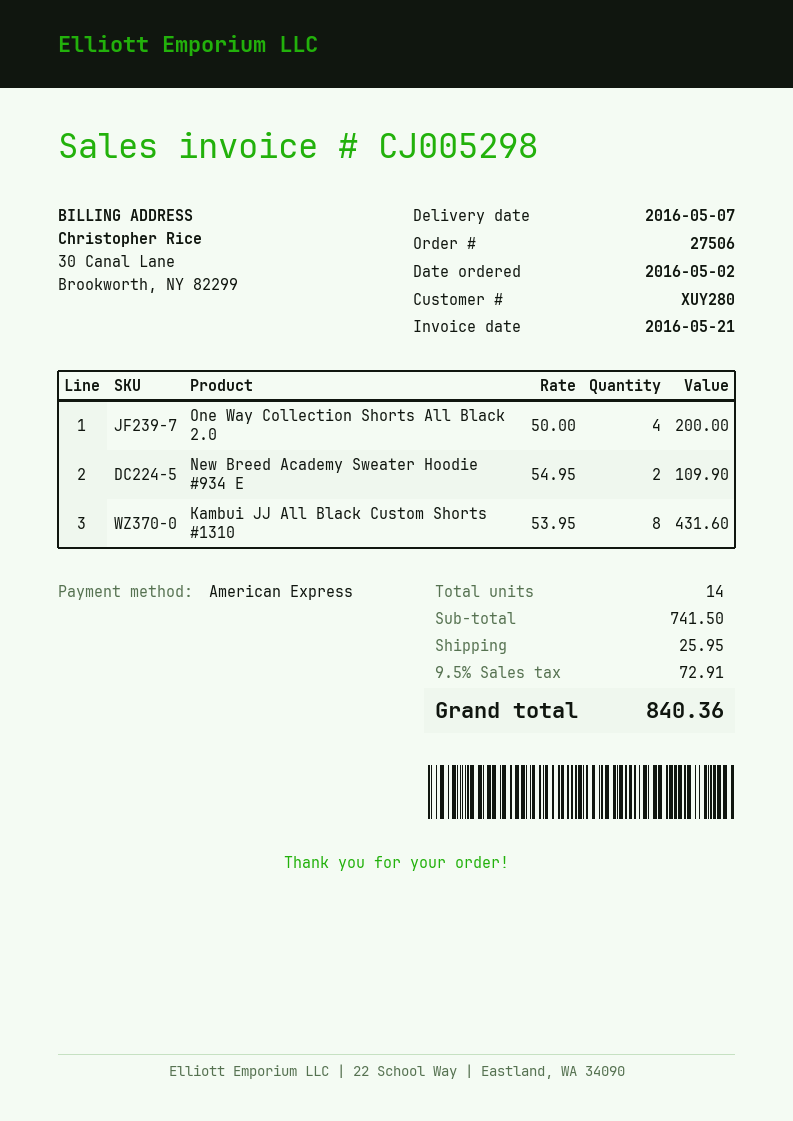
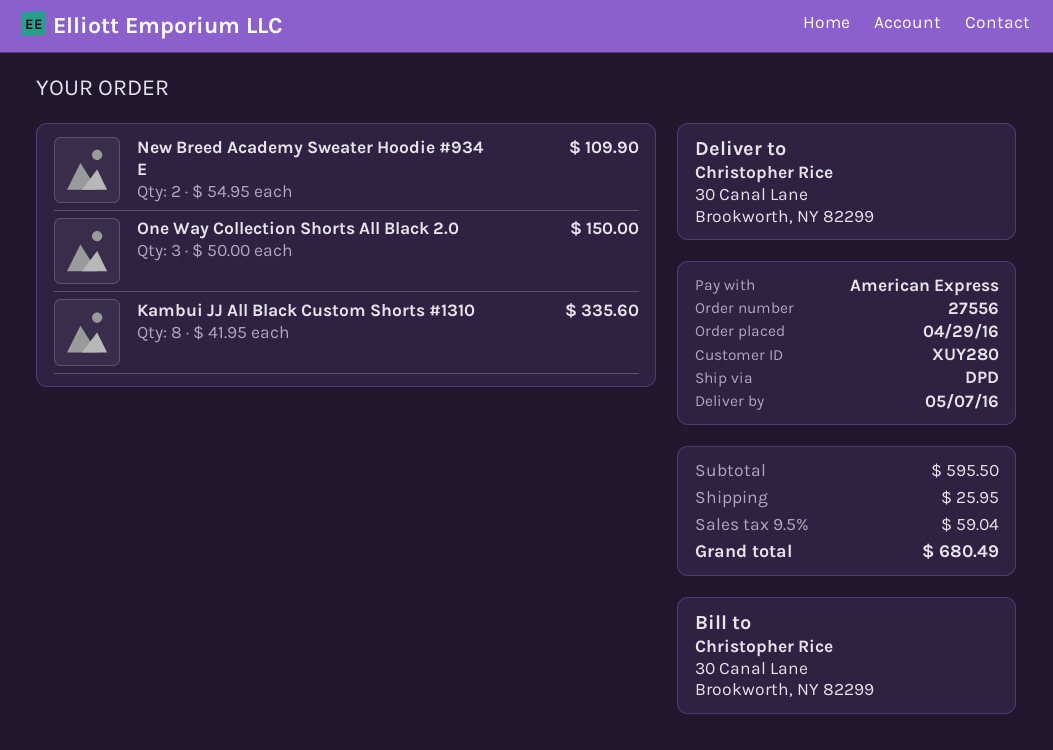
order number: 27506 -> 27556
order date: 2016-05-02 -> 2016-04-29
One Way Collection Shorts All Black 2.0: 4 x 50.00 = 200.00 -> 3 x 50.00 = 150.00
Kambui JJ All Black Custom Shorts #1310: 8 x 53.95 = 431.60 -> 8 x 41.95 = 335.60
subtotal: 741.50 -> 595.50
tax: 9.5% = 72.91 -> 9.5% = 59.04
total: 840.36 -> 680.49

